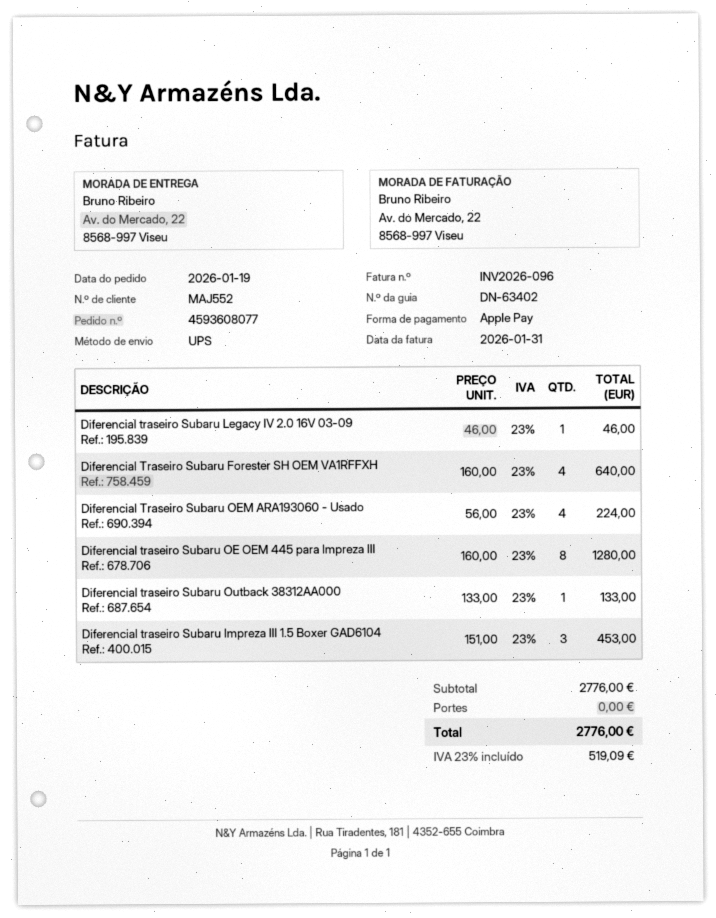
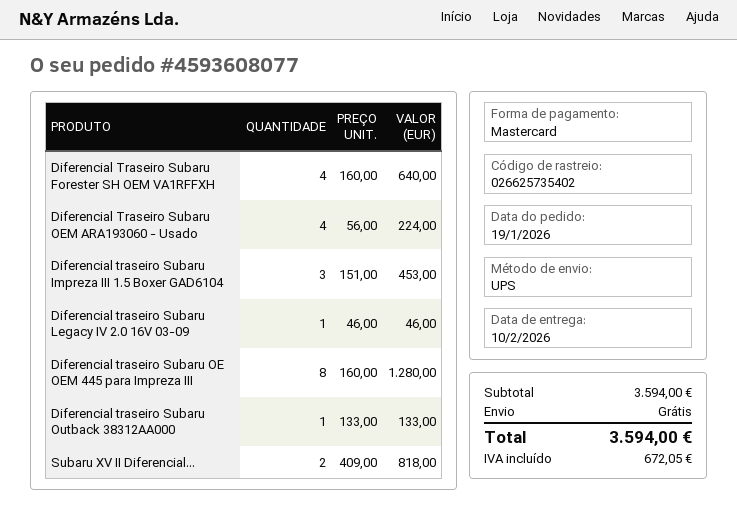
payment method: Apple Pay -> Mastercard
Subaru XV II Diferencial...: none -> 2 x 409.00 = 818.00
subtotal: 2776.00 -> 3594.00
tax: 519.09 -> 672.05
total: 2776.00 -> 3594.00

